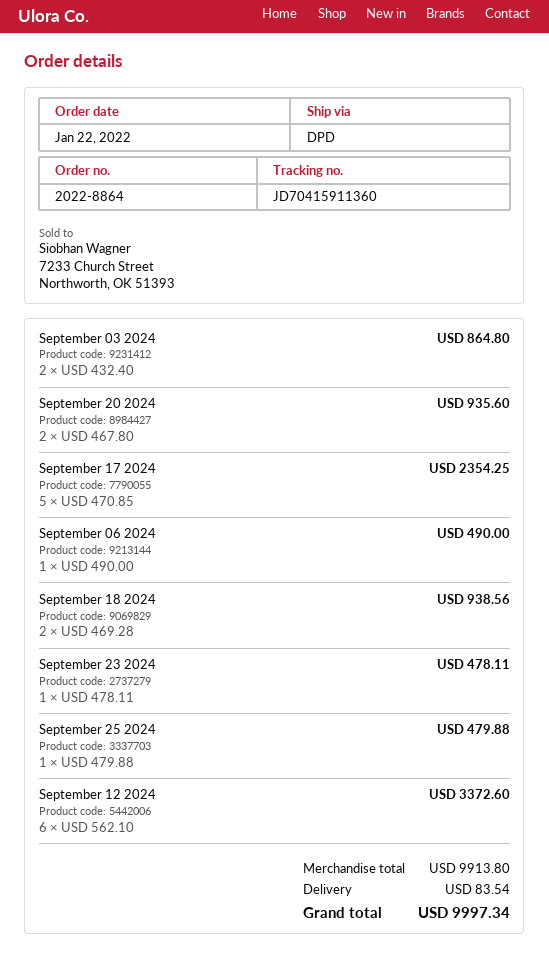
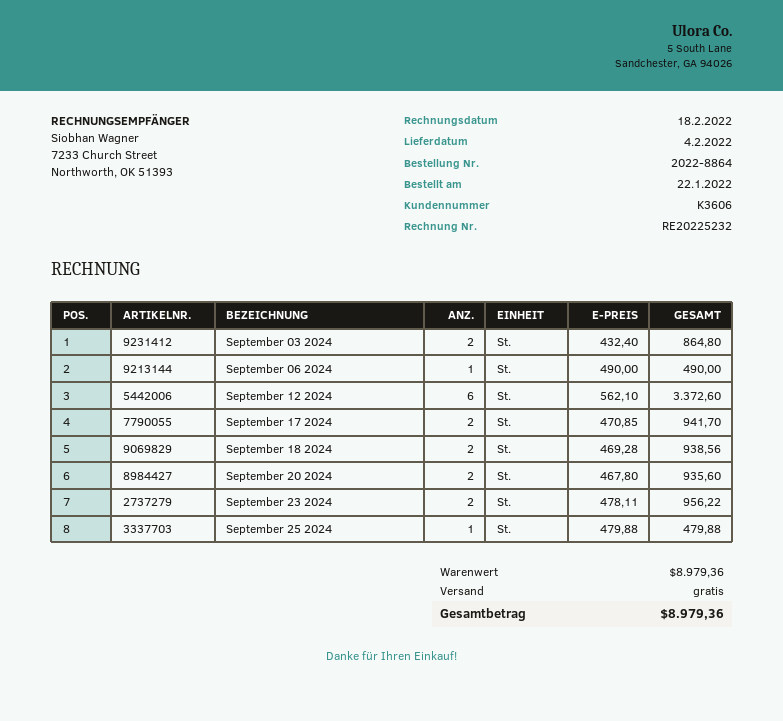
September 17 2024: 5 x 470.85 = 2354.25 -> 2 x 470.85 = 941.70
September 23 2024: 1 x 478.11 = 478.11 -> 2 x 478.11 = 956.22
subtotal: 9913.80 -> 8979.36
shipping: 83.54 -> 0.00
total: 9997.34 -> 8979.36

